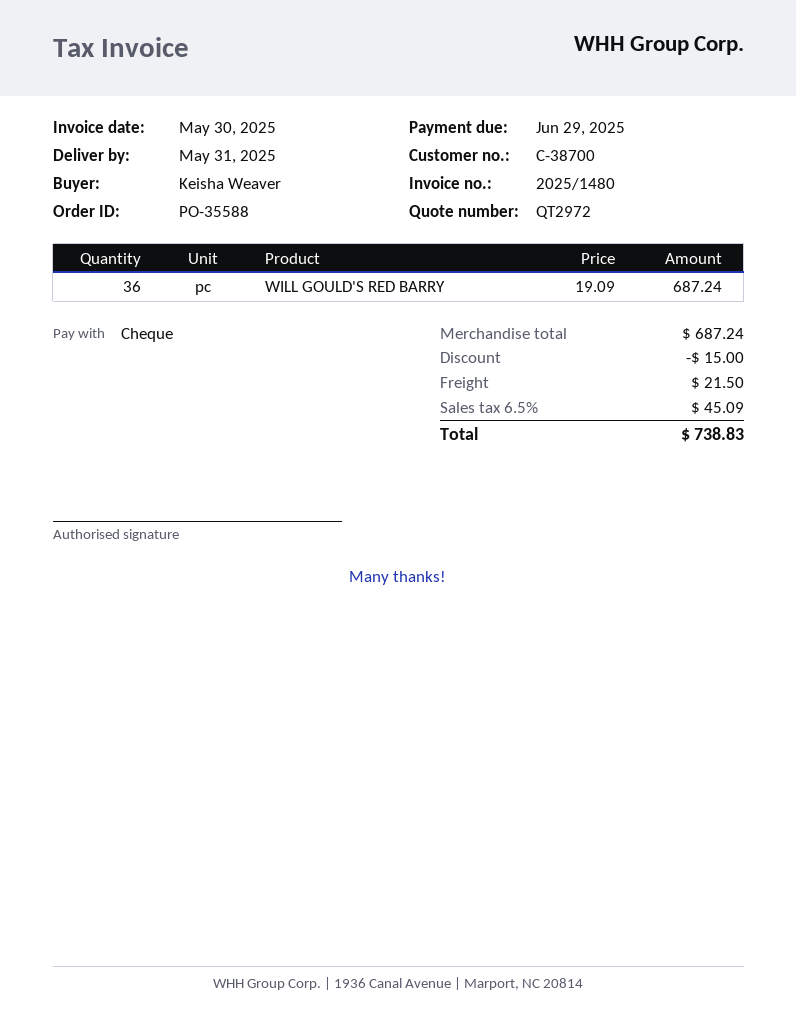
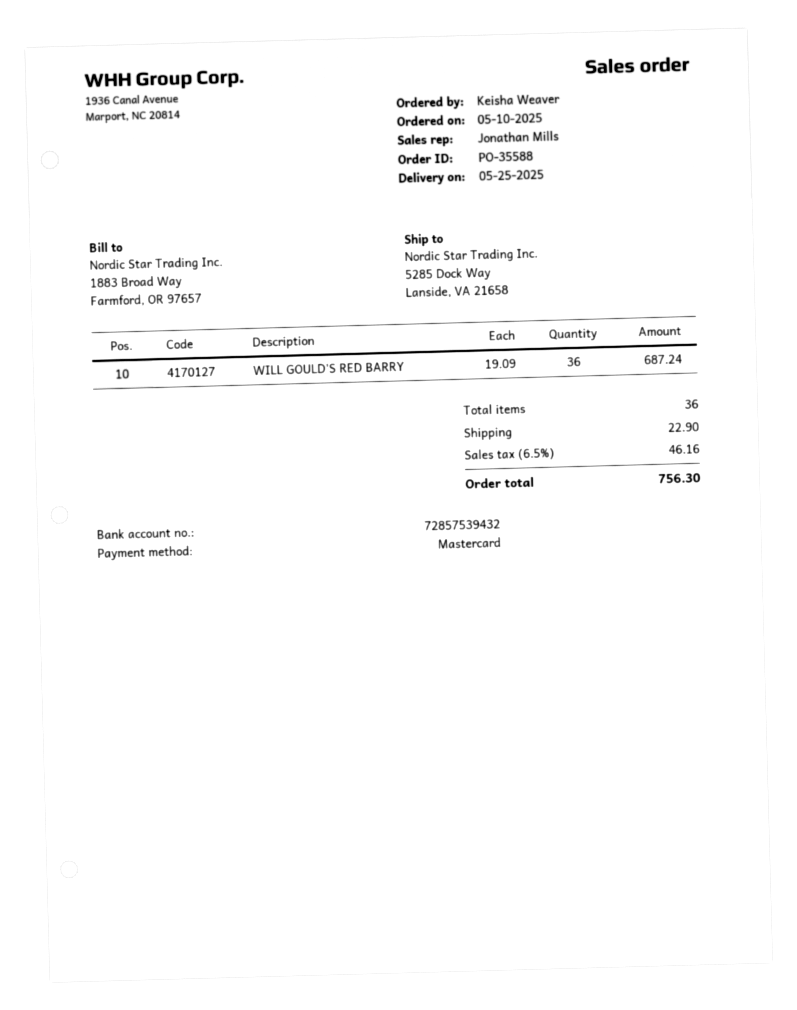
delivery date: 2025-05-31 -> 2025-05-25
payment method: cheque -> Mastercard
discount: 15.00 -> none
shipping: 21.50 -> 22.90
tax: 6.5% = 45.09 -> 6.5% = 46.16
total: 738.83 -> 756.30

